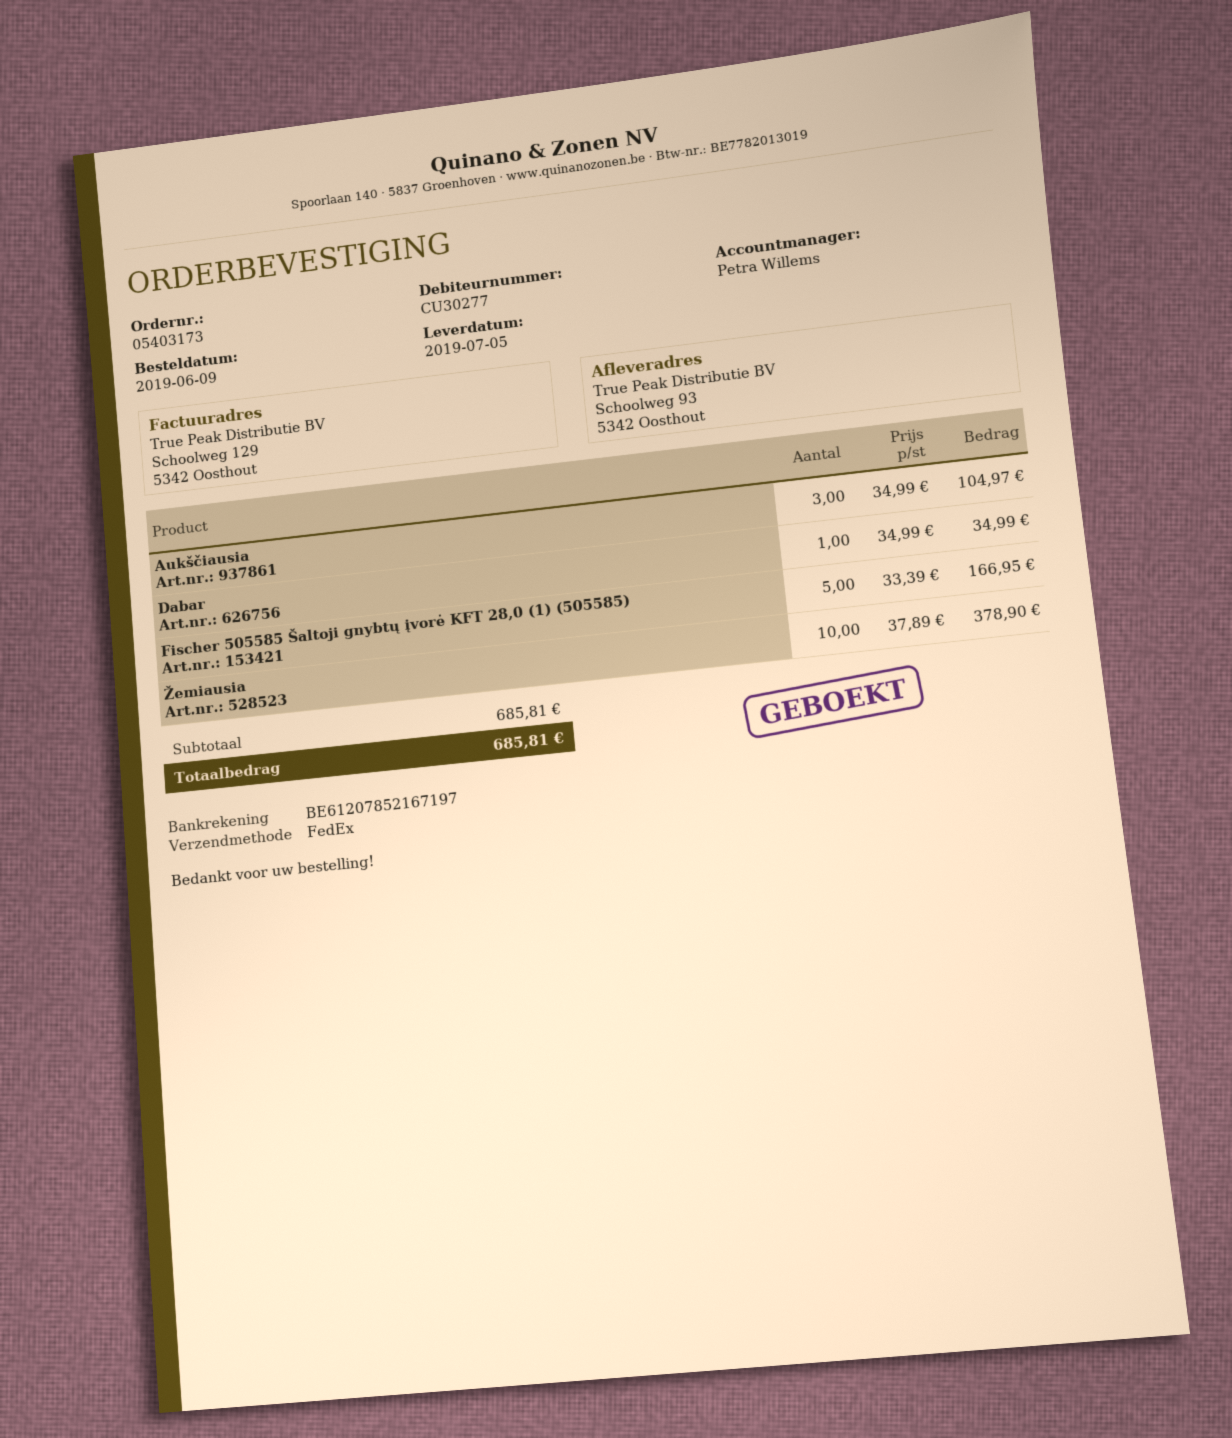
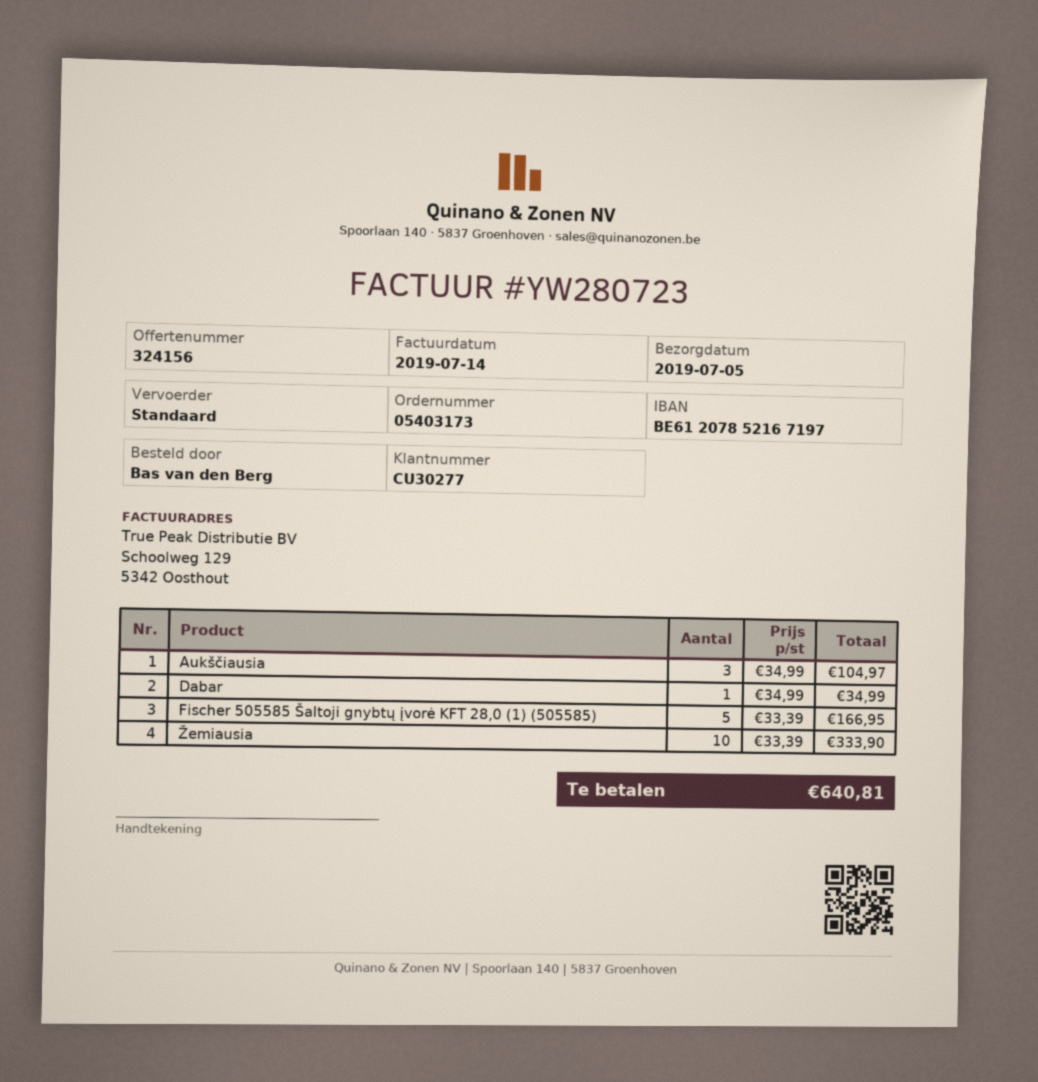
shipping method: FedEx -> standard
Žemiausia: 10 x 37.89 = 378.90 -> 10 x 33.39 = 333.90
total: 685.81 -> 640.81

